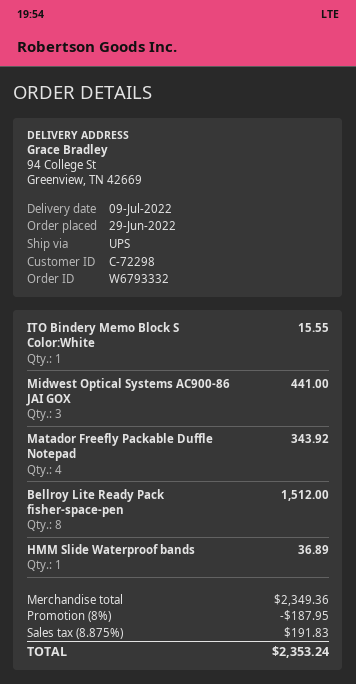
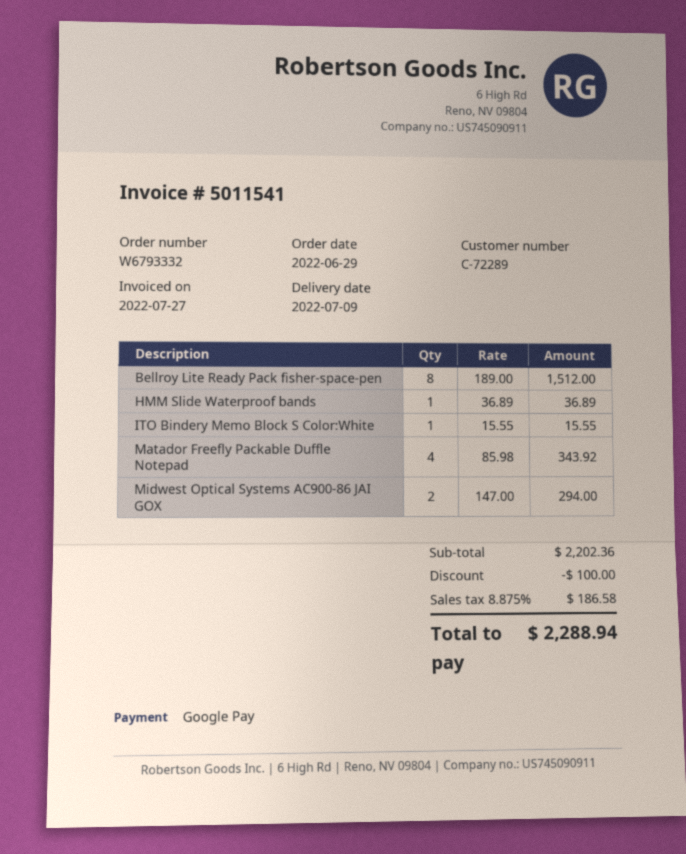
customer number: C-72298 -> C-72289
Midwest Optical Systems AC900-86 JAI GOX: 3 for 441.00 -> 2 for 294.00
subtotal: 2349.36 -> 2202.36
discount: 187.95 -> 100.00
tax: 8.875% = 191.83 -> 8.875% = 186.58
total: 2353.24 -> 2288.94

